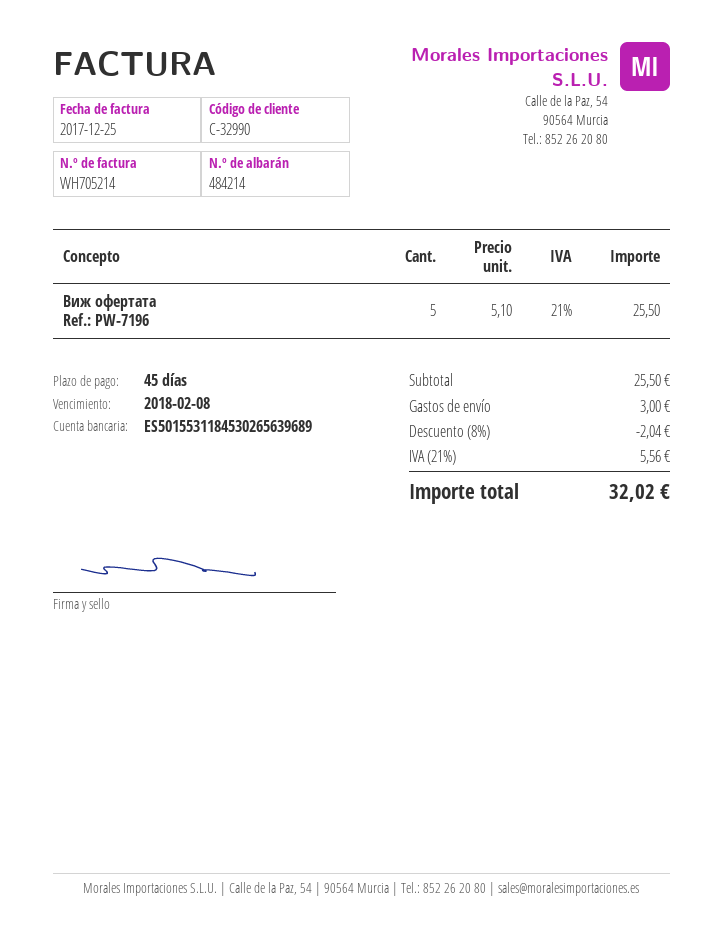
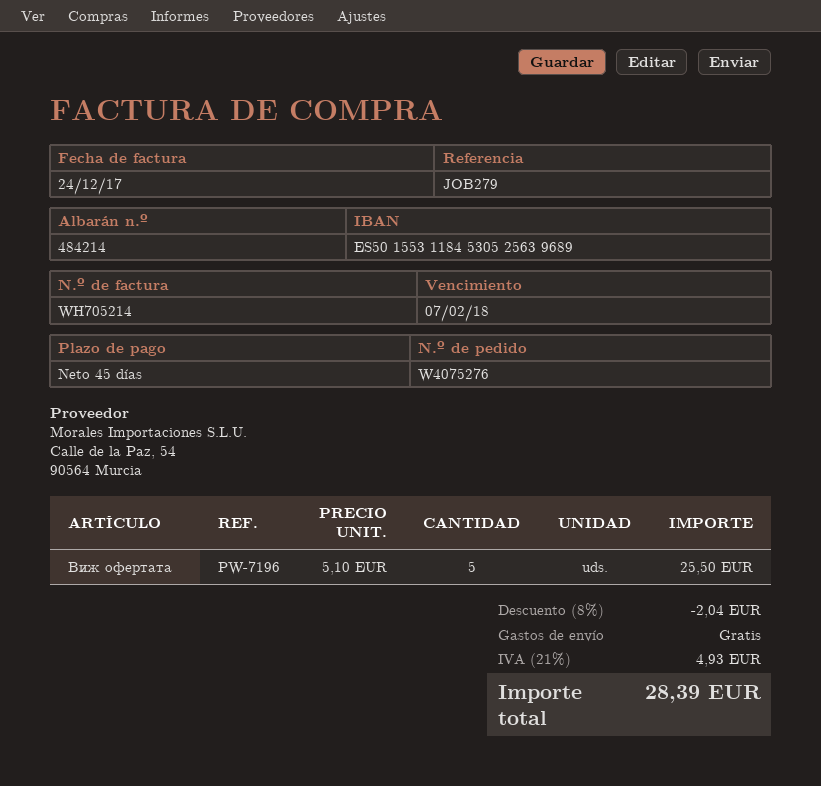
invoice date: 2017-12-25 -> 2017-12-24
due date: 2018-02-08 -> 2018-02-07
bank account: ES5015531184530265639689 -> ES5015531184530525639689
shipping: 3.00 -> 0.00
tax: 21% = 5.56 -> 21% = 4.93
total: 32.02 -> 28.39

